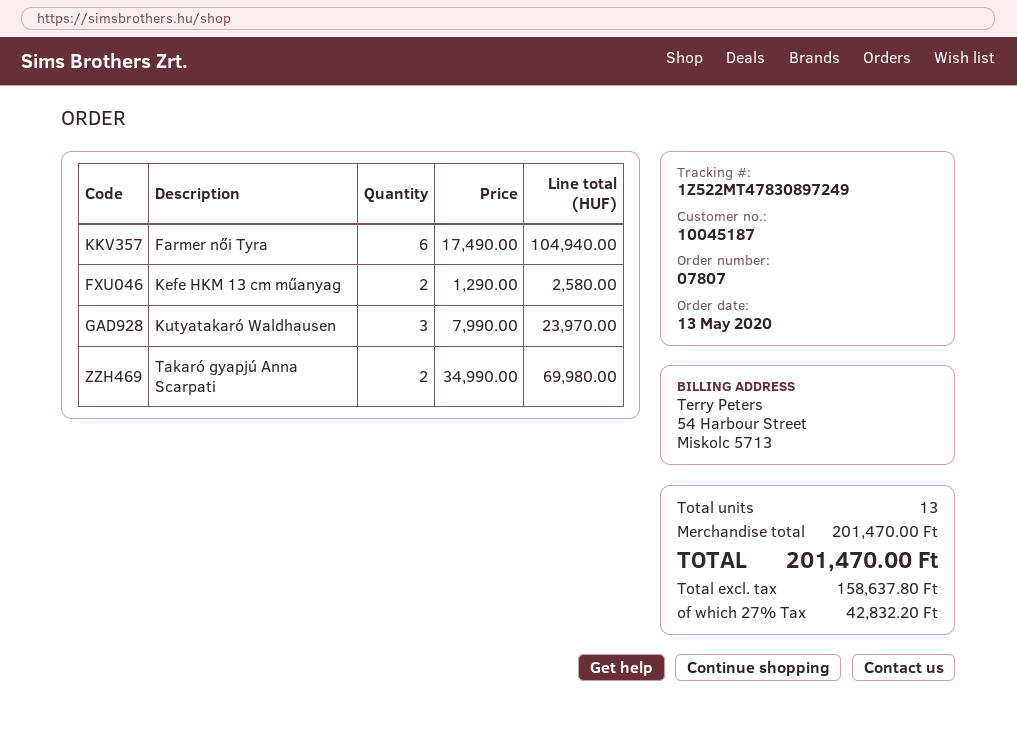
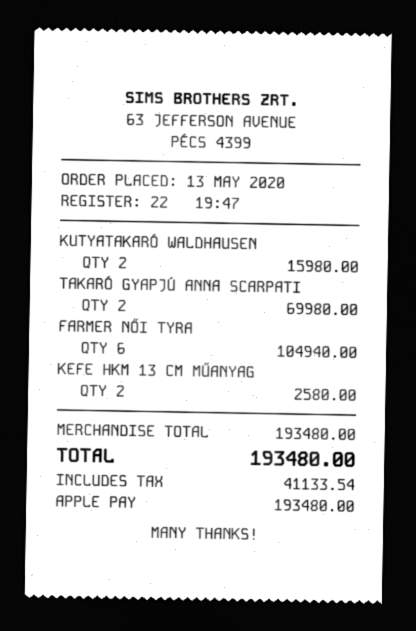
Kutyatakaró Waldhausen: 3 for 23970.00 -> 2 for 15980.00
subtotal: 201470.00 -> 193480.00
tax: 42832.20 -> 41133.54
total: 201470.00 -> 193480.00

